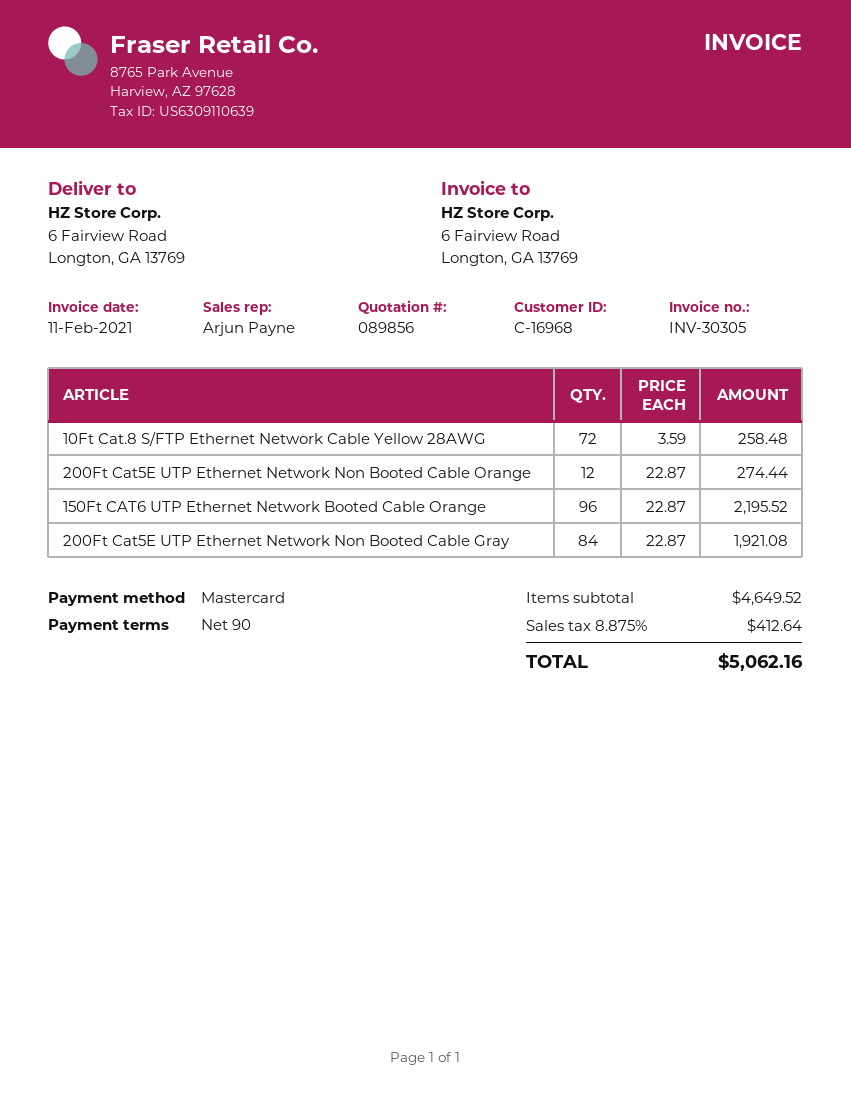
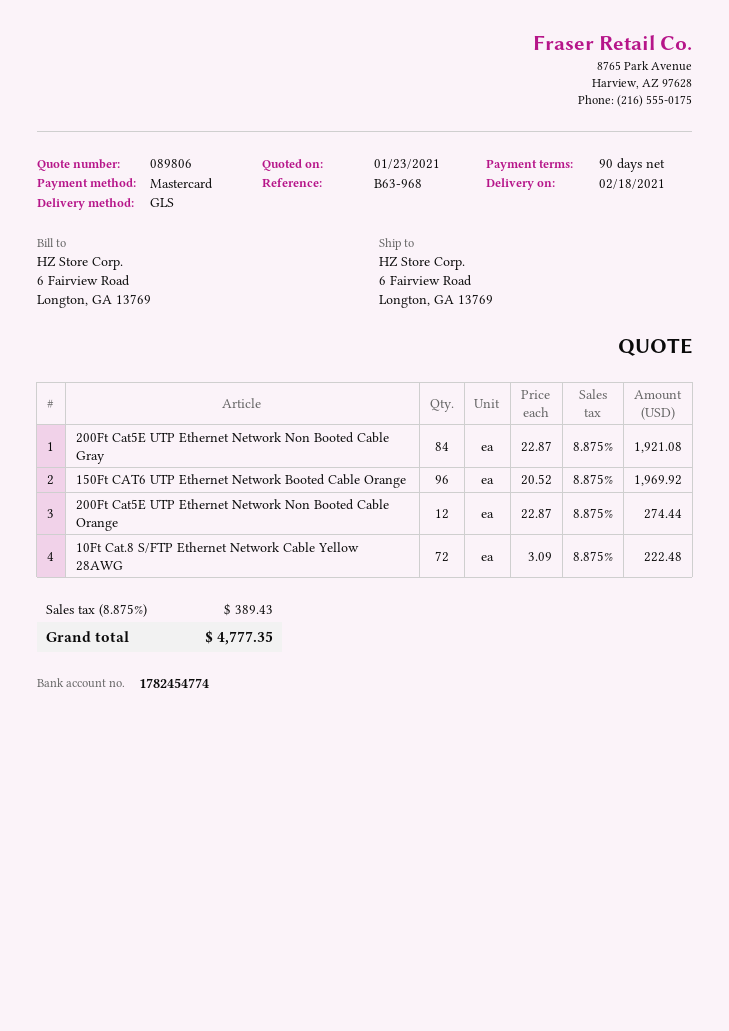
quote number: 089856 -> 089806
10Ft Cat.8 S/FTP Ethernet Network Cable Yellow 28AWG: 72 x 3.59 = 258.48 -> 72 x 3.09 = 222.48
150Ft CAT6 UTP Ethernet Network Booted Cable Orange: 96 x 22.87 = 2195.52 -> 96 x 20.52 = 1969.92
tax: 8.875% = 412.64 -> 8.875% = 389.43
total: 5062.16 -> 4777.35

